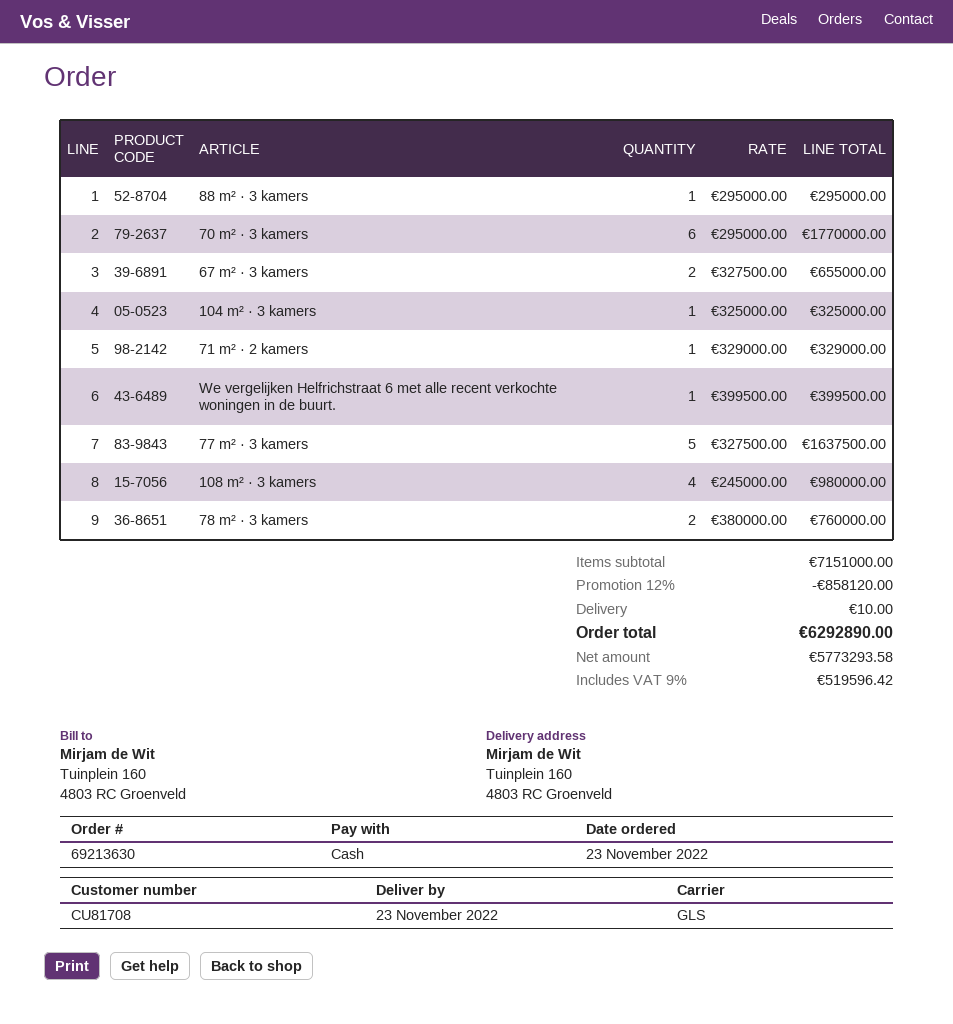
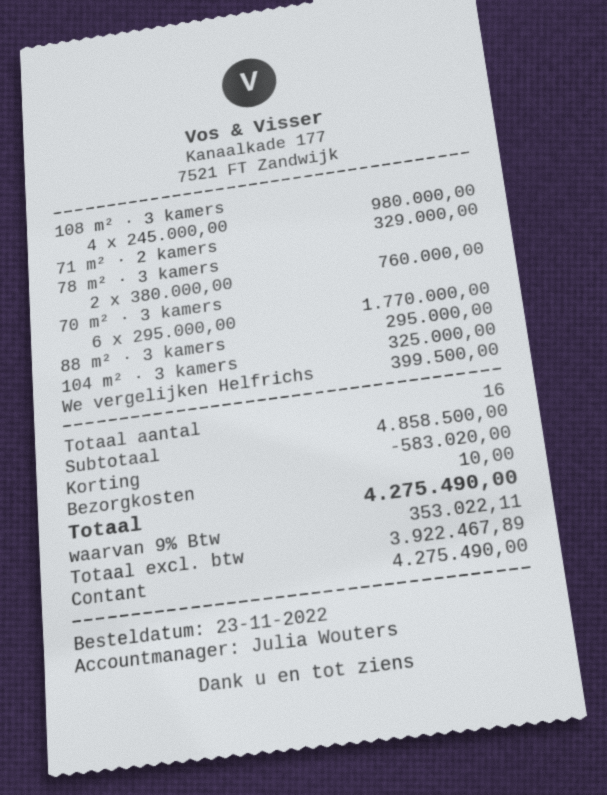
67 m² · 3 kamers: 2 x 327500.00 = 655000.00 -> none
77 m² · 3 kamers: 5 x 327500.00 = 1637500.00 -> none
subtotal: 7151000.00 -> 4858500.00
discount: 858120.00 -> 583020.00
net: 5773293.58 -> 3922467.89
tax: 9% = 519596.42 -> 9% = 353022.11
total: 6292890.00 -> 4275490.00

